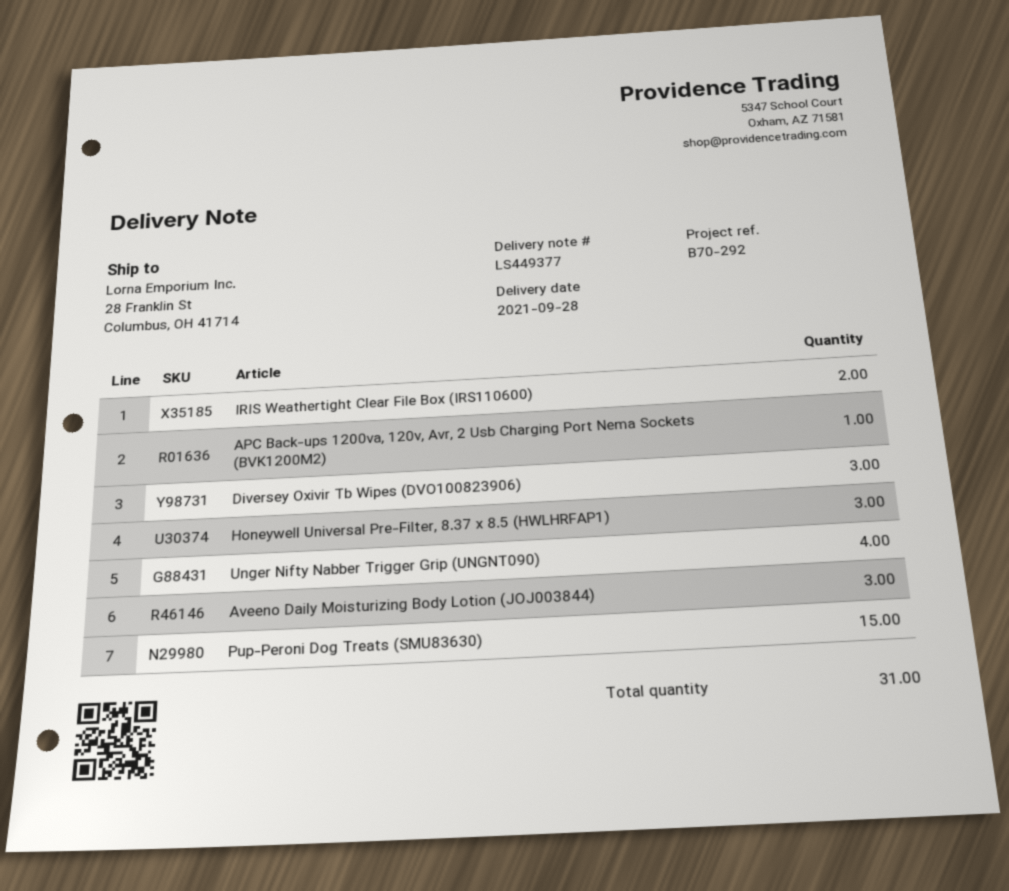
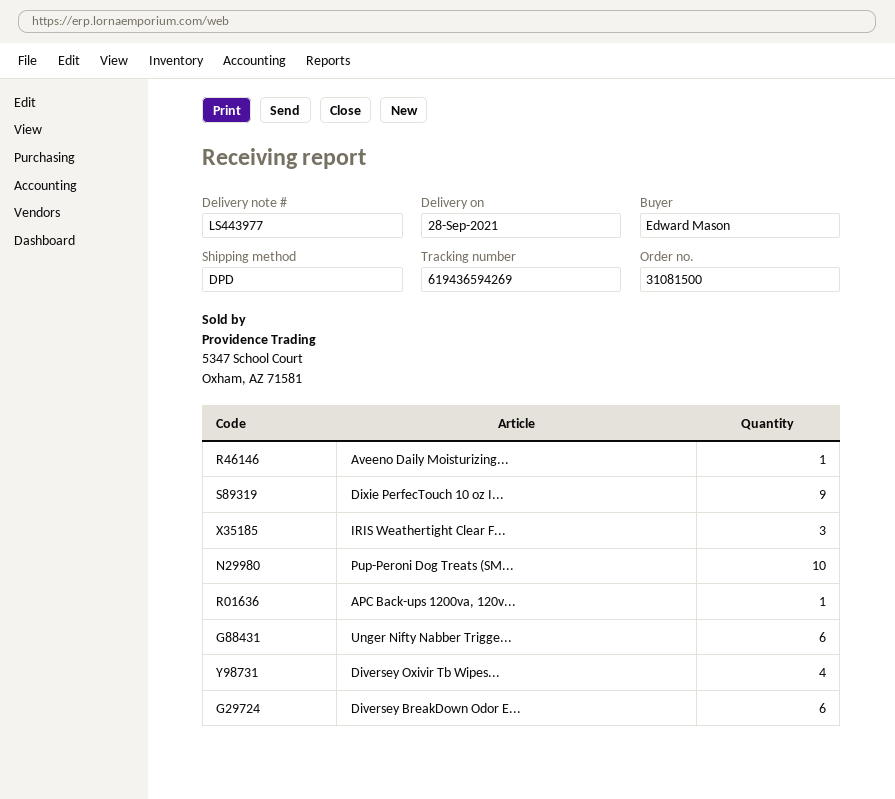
delivery note number: LS449377 -> LS443977
IRIS Weathertight Clear File Box (IRS110600): 2 -> 3
Diversey Oxivir Tb Wipes (DVO100823906): 3 -> 4
Honeywell Universal Pre-Filter, 8.37 x 8.5 (HWLHRFAP1): 3 -> none
Unger Nifty Nabber Trigger Grip (UNGNT090): 4 -> 6
Aveeno Daily Moisturizing Body Lotion (JOJ003844): 3 -> 1
Pup-Peroni Dog Treats (SMU83630): 15 -> 10
Dixie PerfecTouch 10 oz I...: none -> 9
Diversey BreakDown Odor E...: none -> 6

